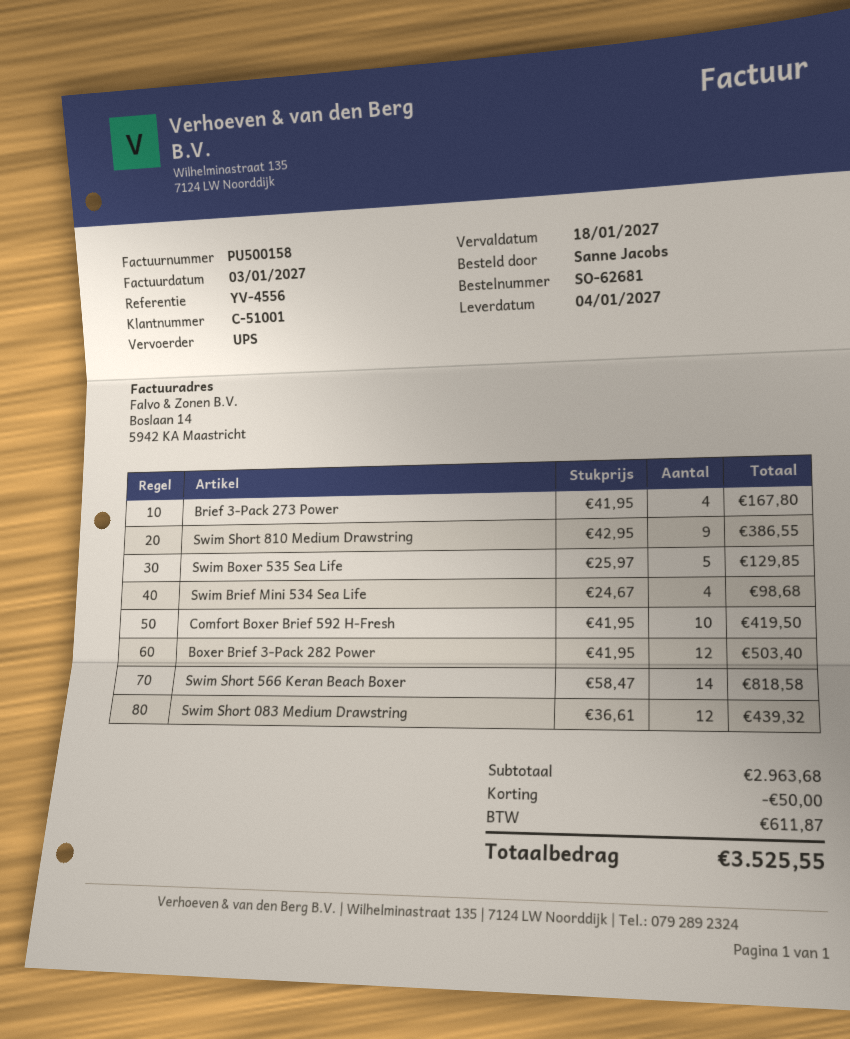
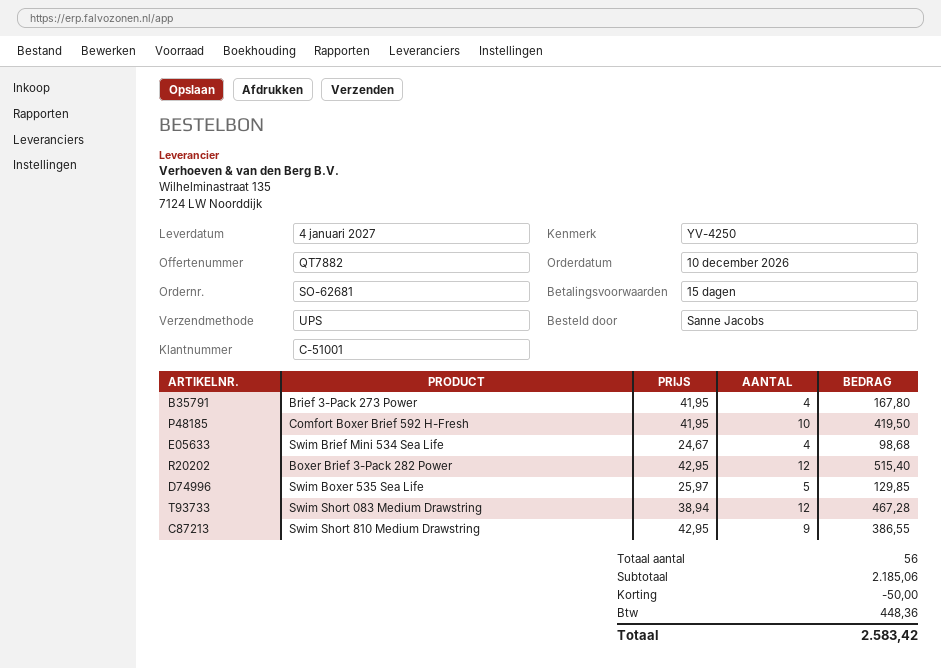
reference: YV-4556 -> YV-4250
Boxer Brief 3-Pack 282 Power: 12 x 41.95 = 503.40 -> 12 x 42.95 = 515.40
Swim Short 566 Keran Beach Boxer: 14 x 58.47 = 818.58 -> none
Swim Short 083 Medium Drawstring: 12 x 36.61 = 439.32 -> 12 x 38.94 = 467.28
subtotal: 2963.68 -> 2185.06
tax: 611.87 -> 448.36
total: 3525.55 -> 2583.42

